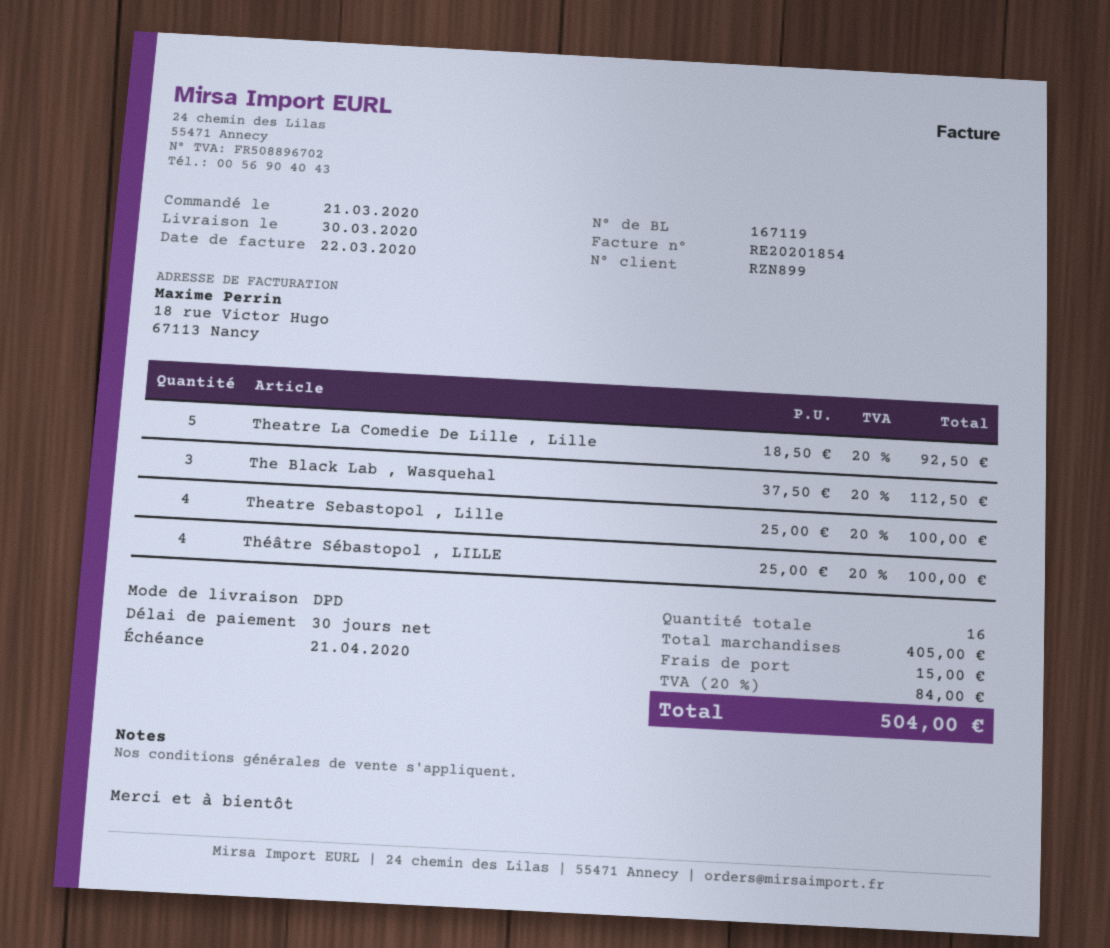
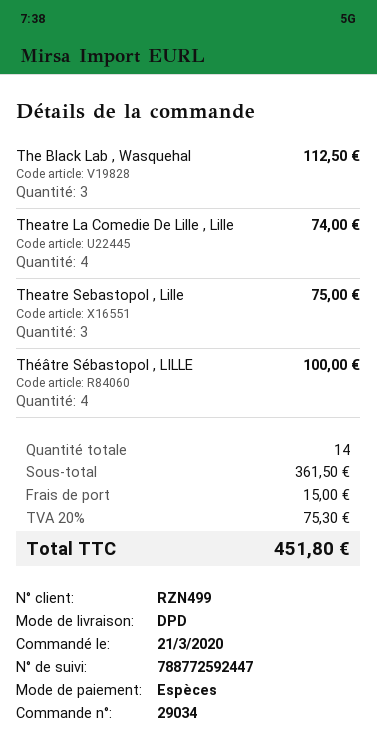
customer number: RZN899 -> RZN499
Theatre La Comedie De Lille , Lille: 5 for 92.50 -> 4 for 74.00
Theatre Sebastopol , Lille: 4 for 100.00 -> 3 for 75.00
total quantity: 16 -> 14
subtotal: 405.00 -> 361.50
tax: 20% = 84.00 -> 20% = 75.30
total: 504.00 -> 451.80

